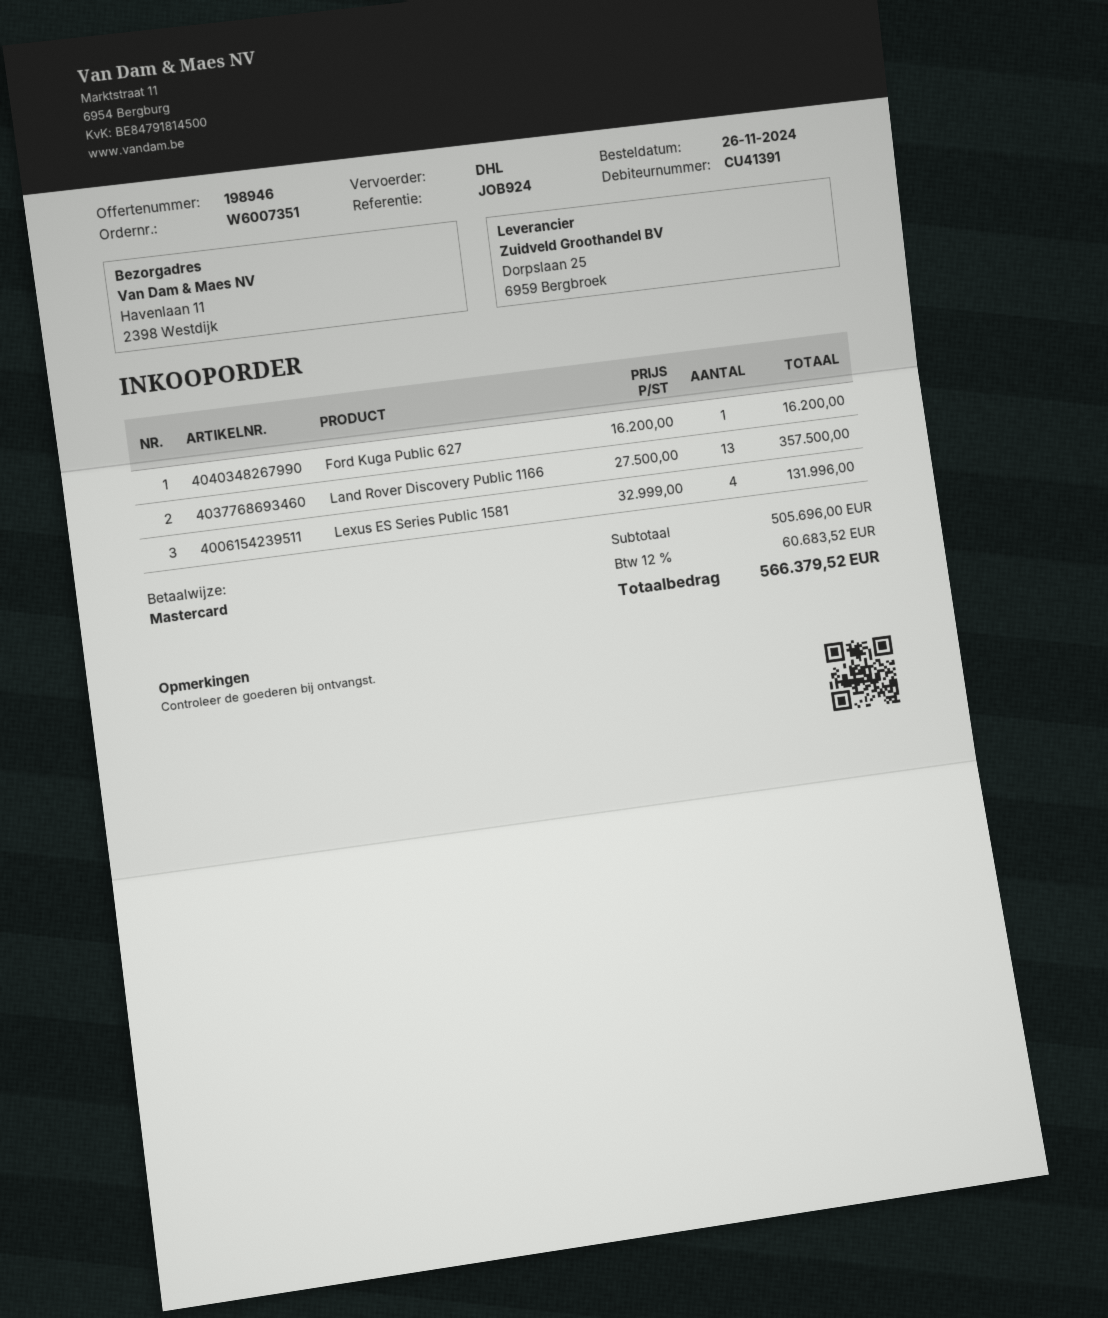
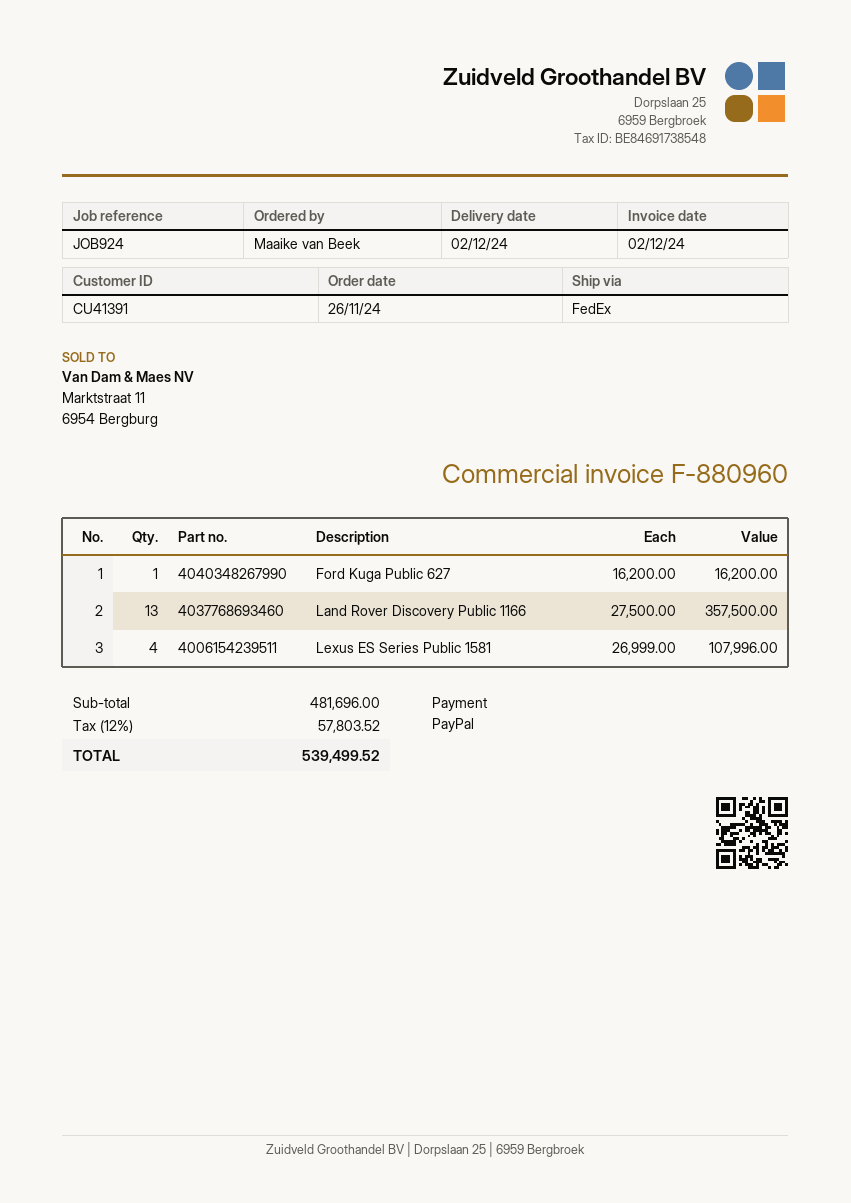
payment method: Mastercard -> PayPal
shipping method: DHL -> FedEx
Lexus ES Series Public 1581: 4 x 32999.00 = 131996.00 -> 4 x 26999.00 = 107996.00
subtotal: 505696.00 -> 481696.00
tax: 12% = 60683.52 -> 12% = 57803.52
total: 566379.52 -> 539499.52

